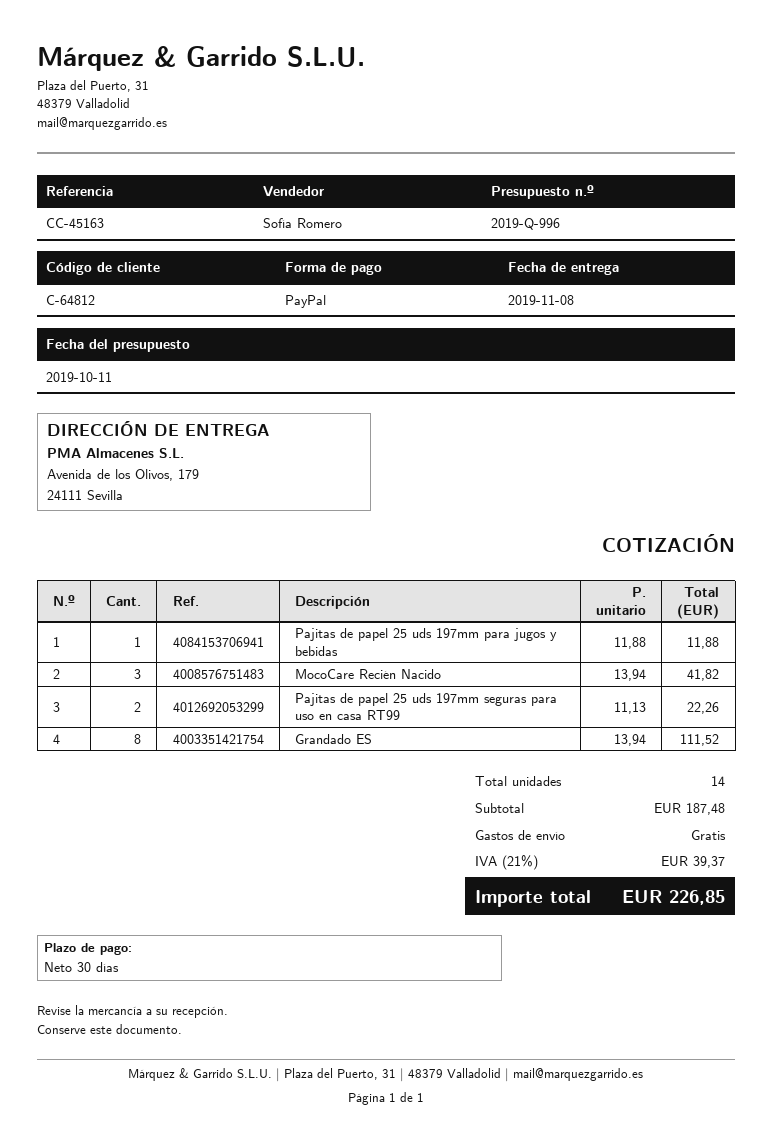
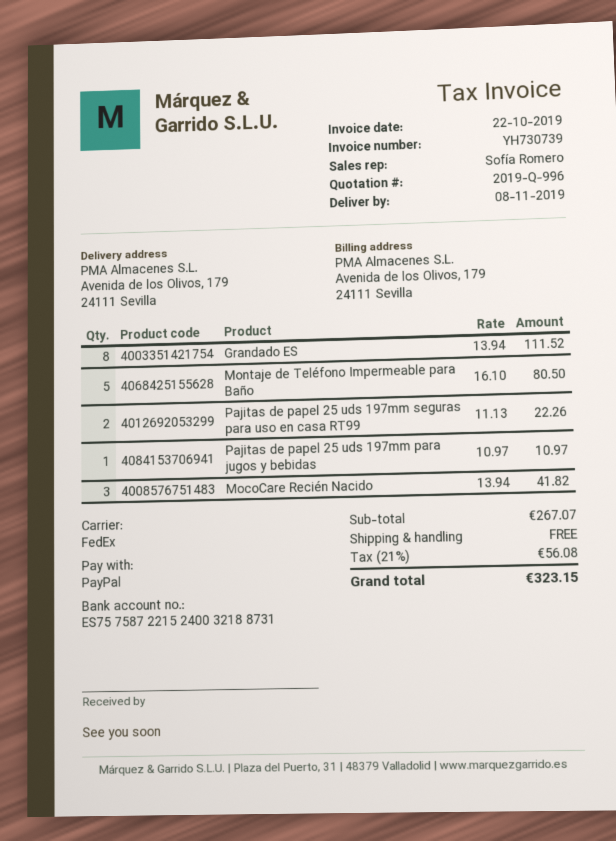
Pajitas de papel 25 uds 197mm para jugos y bebidas: 1 x 11.88 = 11.88 -> 1 x 10.97 = 10.97
Montaje de Teléfono Impermeable para Baño: none -> 5 x 16.10 = 80.50
subtotal: 187.48 -> 267.07
tax: 21% = 39.37 -> 21% = 56.08
total: 226.85 -> 323.15

